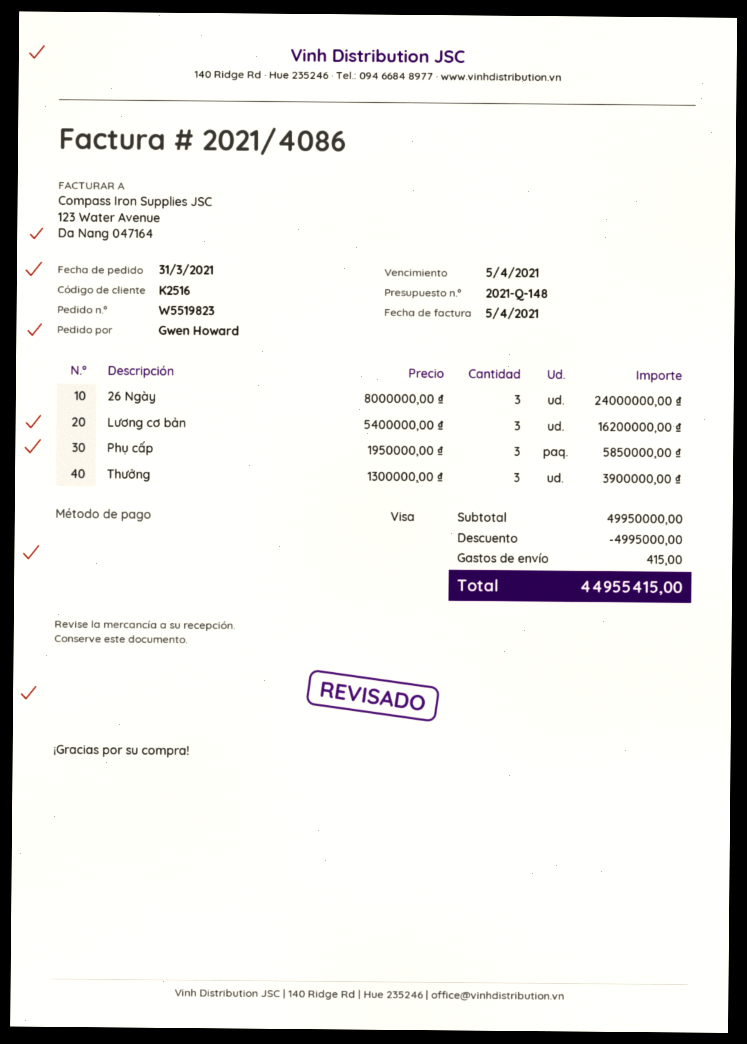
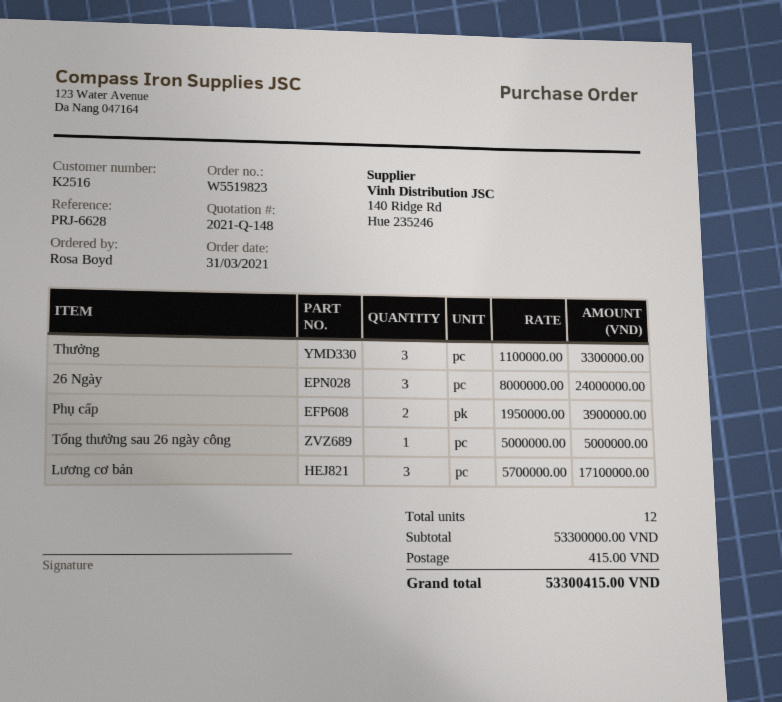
ordered by: Gwen Howard -> Rosa Boyd
Lương cơ bản: 3 x 5400000.00 = 16200000.00 -> 3 x 5700000.00 = 17100000.00
Phụ cấp: 3 x 1950000.00 = 5850000.00 -> 2 x 1950000.00 = 3900000.00
Thưởng: 3 x 1300000.00 = 3900000.00 -> 3 x 1100000.00 = 3300000.00
Tổng thưởng sau 26 ngày công: none -> 1 x 5000000.00 = 5000000.00
subtotal: 49950000.00 -> 53300000.00
discount: 4995000.00 -> none
total: 44955415.00 -> 53300415.00

